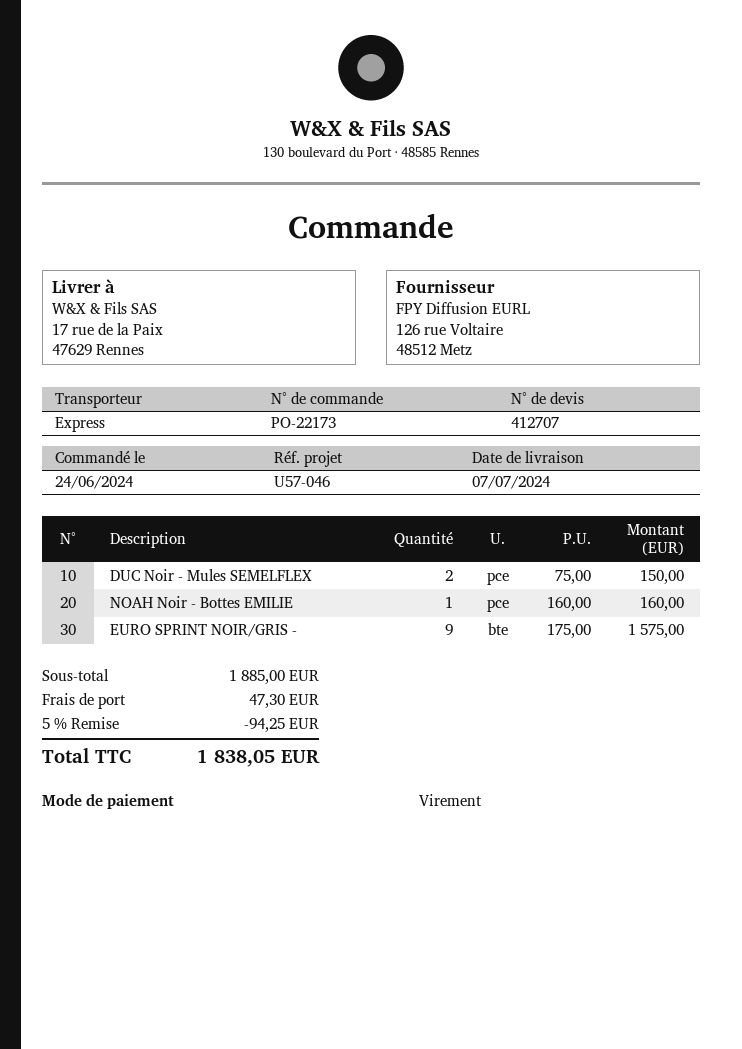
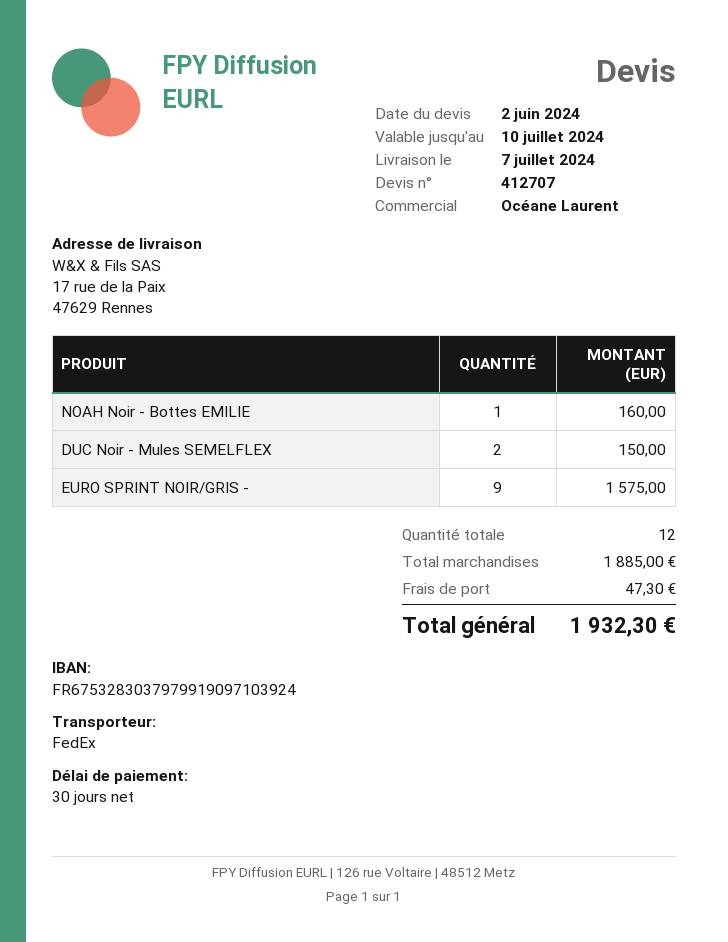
shipping method: express -> FedEx
discount: 5% = 94.25 -> none
total: 1838.05 -> 1932.30

